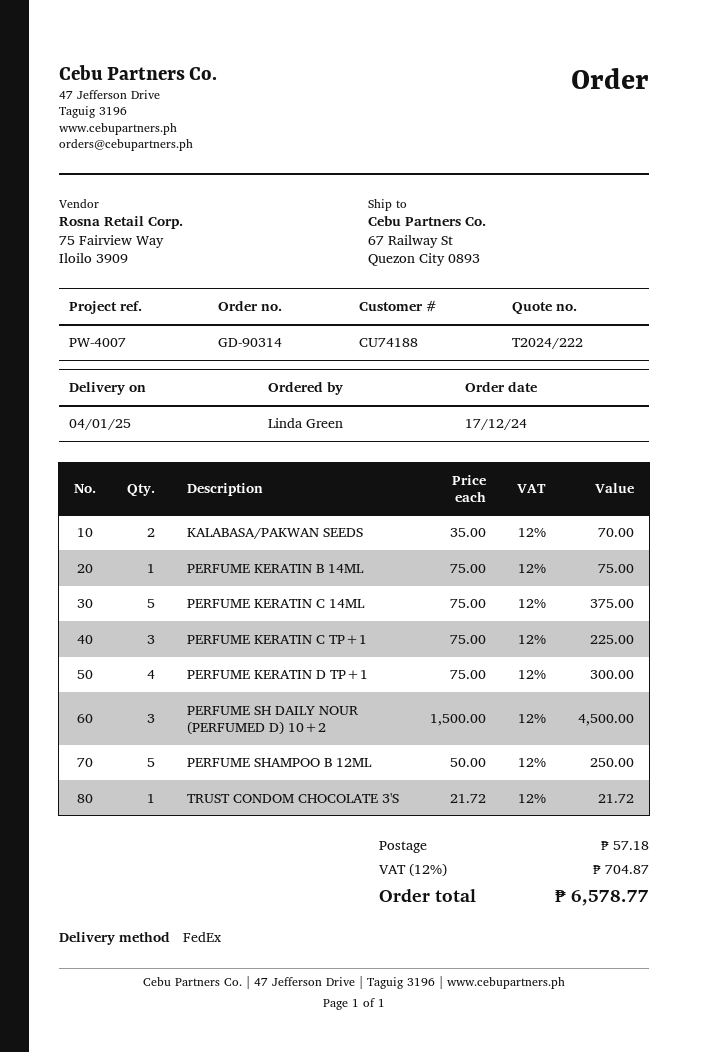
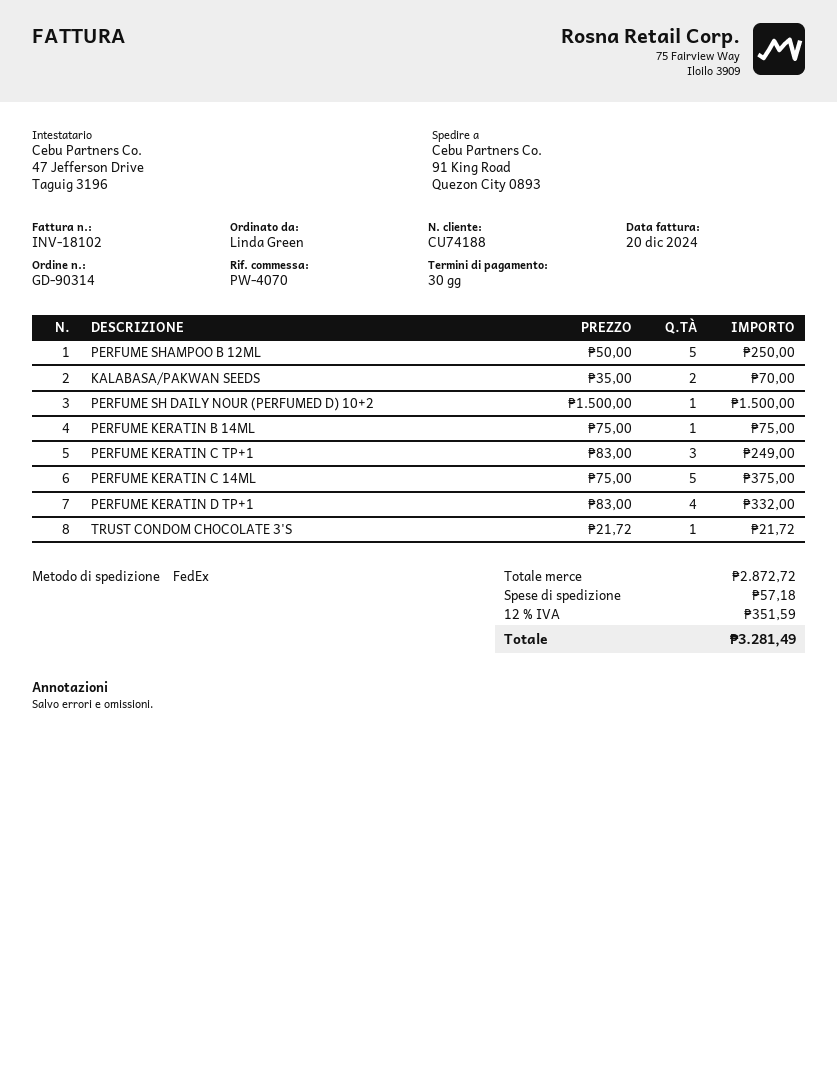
reference: PW-4007 -> PW-4070
ship to: 67 Railway St, Quezon City 0893 -> 91 King Road, Quezon City 0893
PERFUME KERATIN C TP+1: 3 x 75.00 = 225.00 -> 3 x 83.00 = 249.00
PERFUME KERATIN D TP+1: 4 x 75.00 = 300.00 -> 4 x 83.00 = 332.00
PERFUME SH DAILY NOUR (PERFUMED D) 10+2: 3 x 1500.00 = 4500.00 -> 1 x 1500.00 = 1500.00
tax: 12% = 704.87 -> 12% = 351.59
total: 6578.77 -> 3281.49

